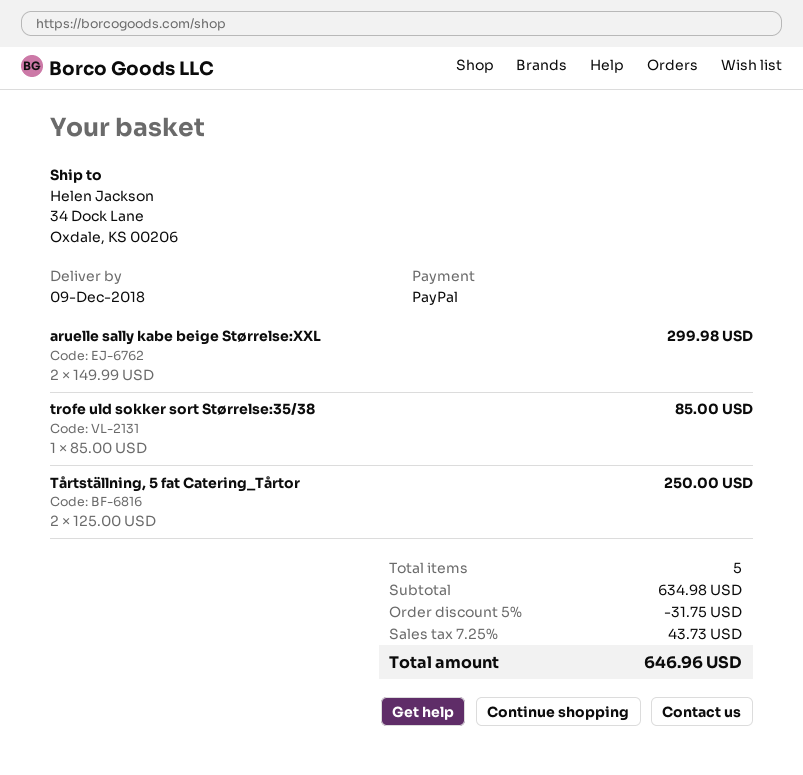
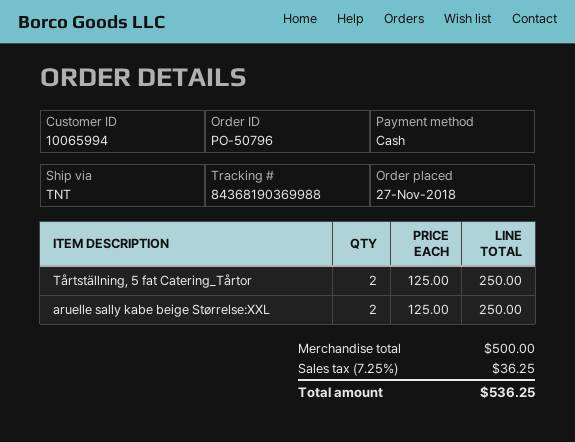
payment method: PayPal -> cash
aruelle sally kabe beige Størrelse:XXL: 2 x 149.99 = 299.98 -> 2 x 125.00 = 250.00
trofe uld sokker sort Størrelse:35/38: 1 x 85.00 = 85.00 -> none
subtotal: 634.98 -> 500.00
discount: 5% = 31.75 -> none
tax: 7.25% = 43.73 -> 7.25% = 36.25
total: 646.96 -> 536.25

